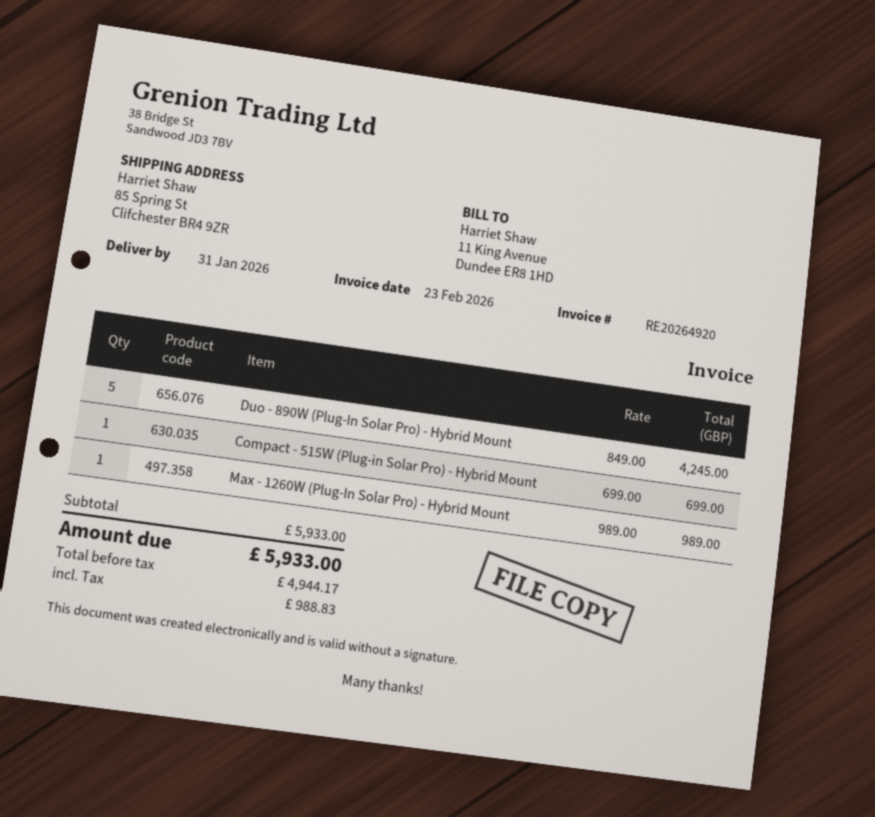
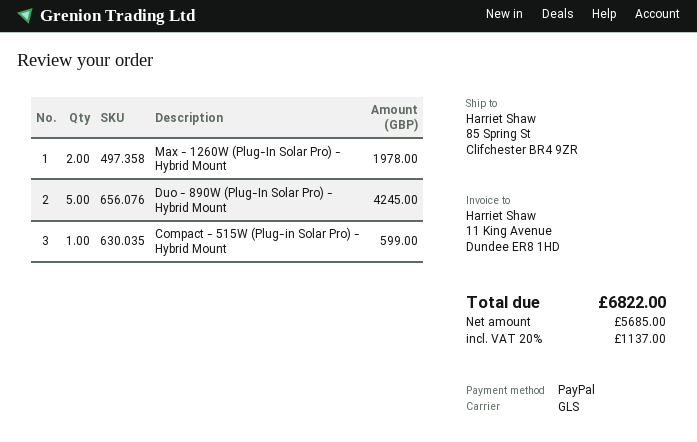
Compact - 515W (Plug-in Solar Pro) - Hybrid Mount: 1 for 699.00 -> 1 for 599.00
Max - 1260W (Plug-In Solar Pro) - Hybrid Mount: 1 for 989.00 -> 2 for 1978.00
net: 4944.17 -> 5685.00
tax: 988.83 -> 1137.00
total: 5933.00 -> 6822.00

